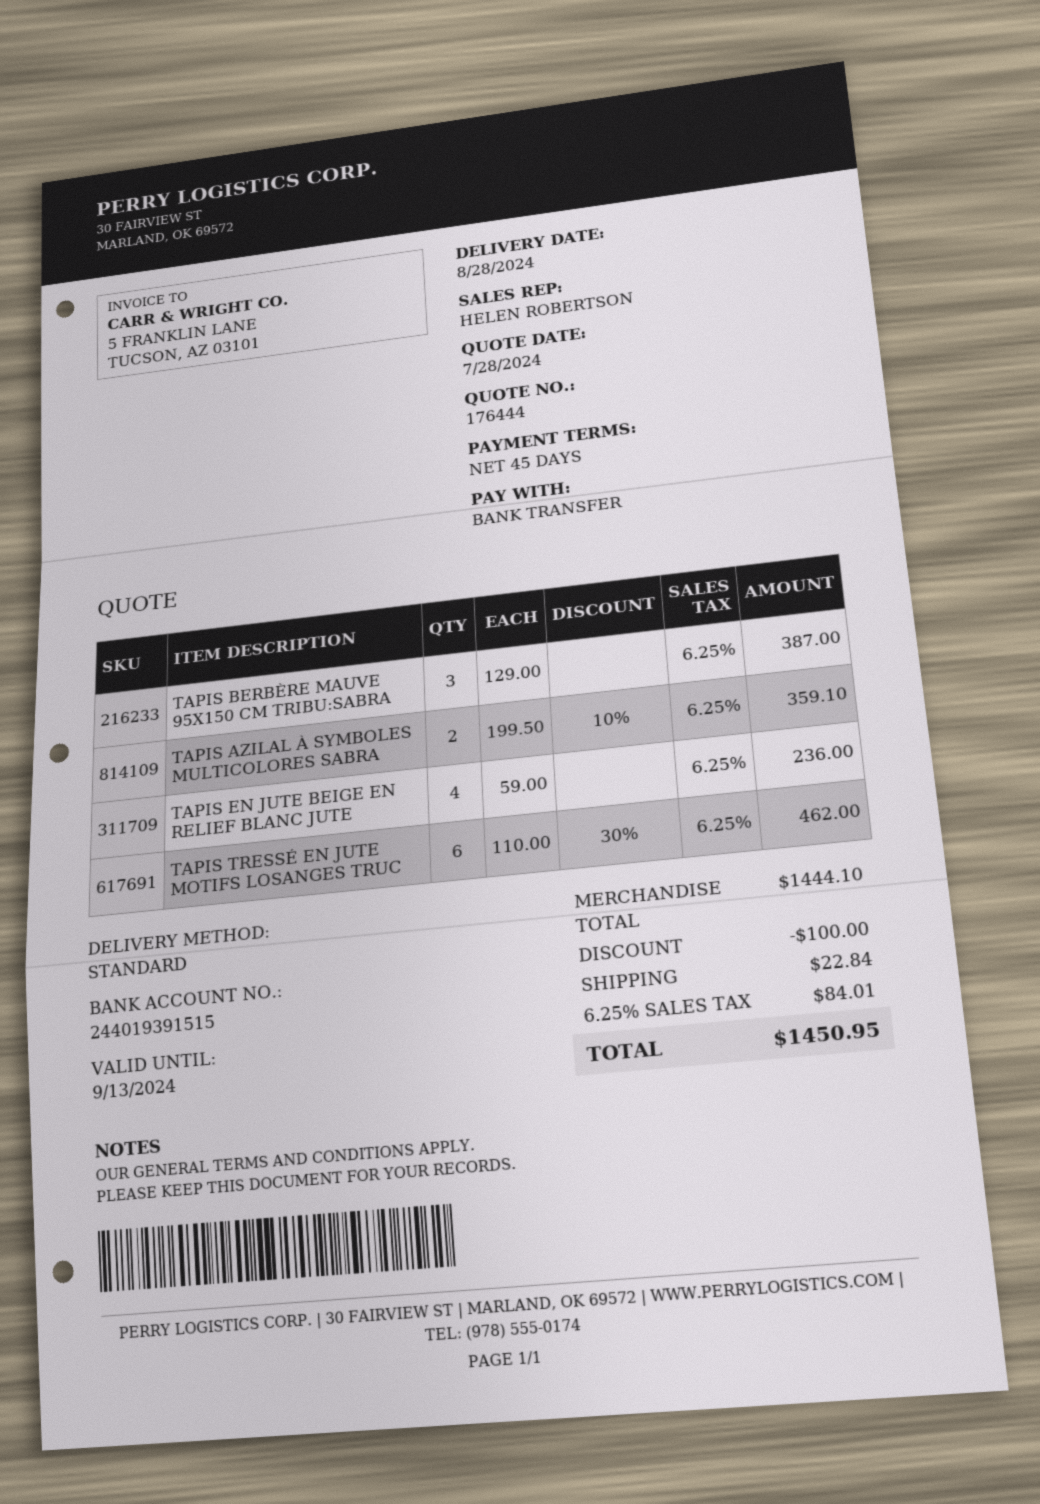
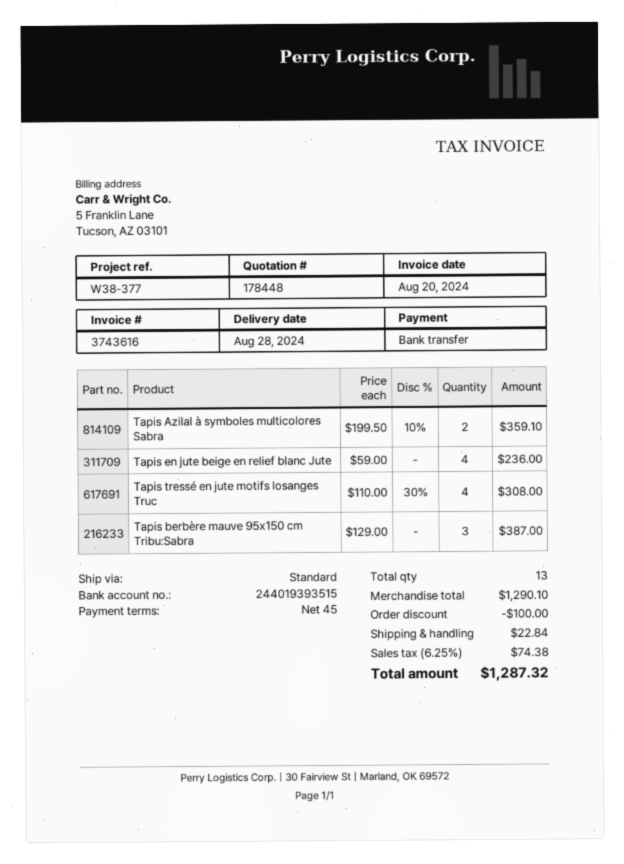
quote number: 176444 -> 178448
bank account: 244019391515 -> 244019393515
TAPIS TRESSÉ EN JUTE MOTIFS LOSANGES TRUC: 6 x 110.00 - 30% = 462.00 -> 4 x 110.00 - 30% = 308.00
subtotal: 1444.10 -> 1290.10
tax: 6.25% = 84.01 -> 6.25% = 74.38
total: 1450.95 -> 1287.32

